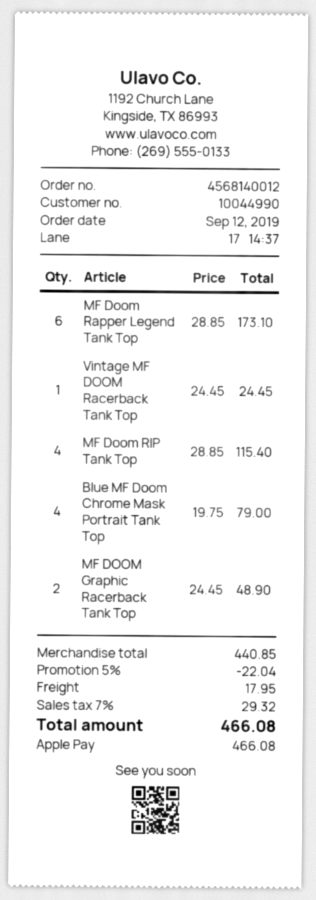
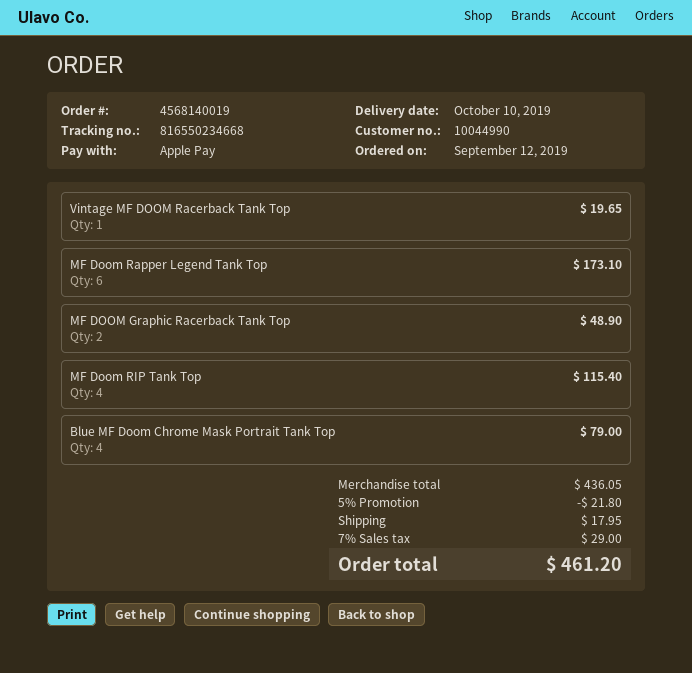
order number: 4568140012 -> 4568140019
Vintage MF DOOM Racerback Tank Top: 1 for 24.45 -> 1 for 19.65
subtotal: 440.85 -> 436.05
discount: 5% = 22.04 -> 5% = 21.80
tax: 7% = 29.32 -> 7% = 29.00
total: 466.08 -> 461.20

